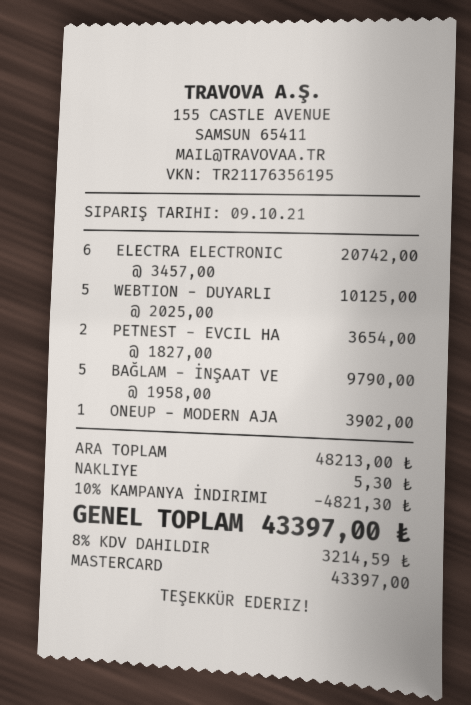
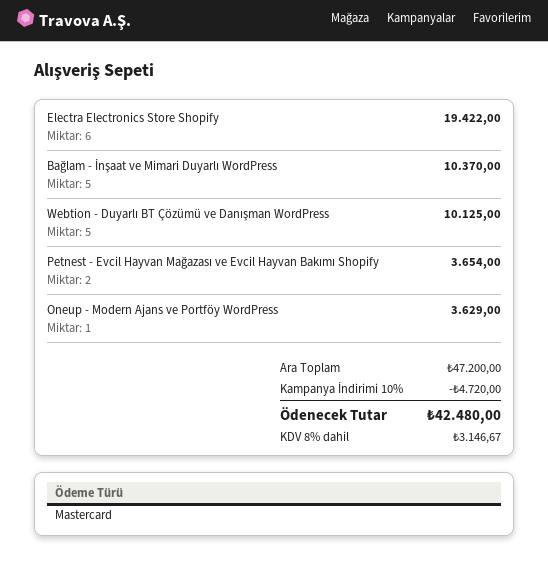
ELECTRA ELECTRONIC: 6 for 20742.00 -> 6 for 19422.00
BAĞLAM - İNŞAAT VE: 5 for 9790.00 -> 5 for 10370.00
ONEUP - MODERN AJA: 1 for 3902.00 -> 1 for 3629.00
subtotal: 48213.00 -> 47200.00
discount: 10% = 4821.30 -> 10% = 4720.00
shipping: 5.30 -> none
tax: 8% = 3214.59 -> 8% = 3146.67
total: 43397.00 -> 42480.00

